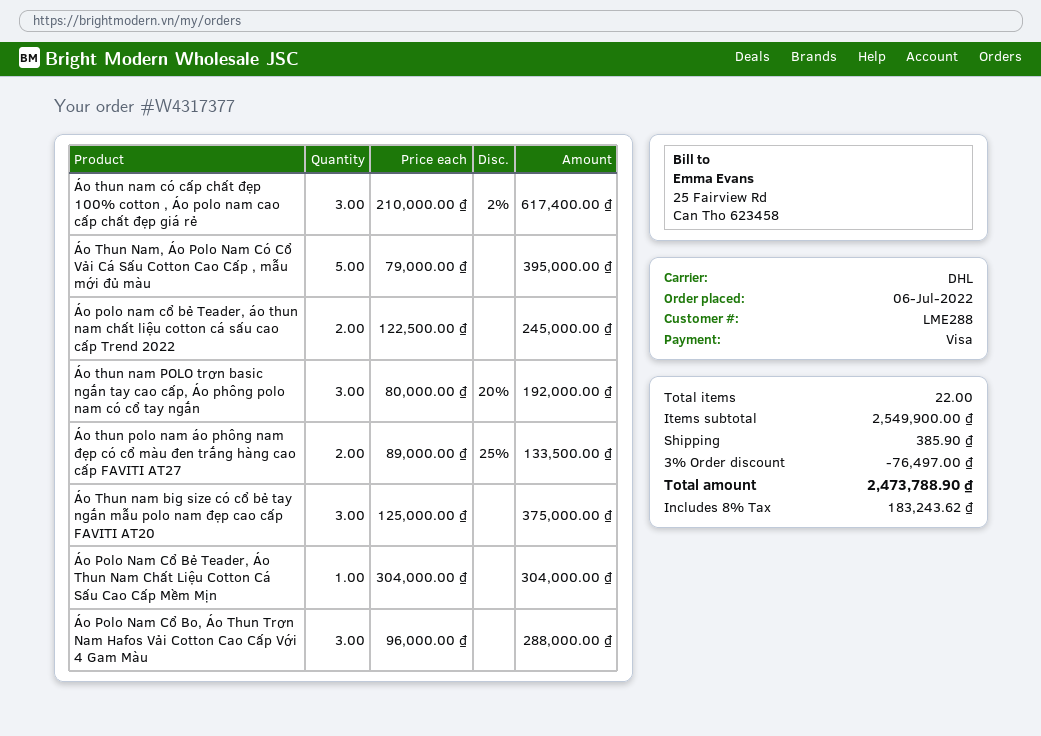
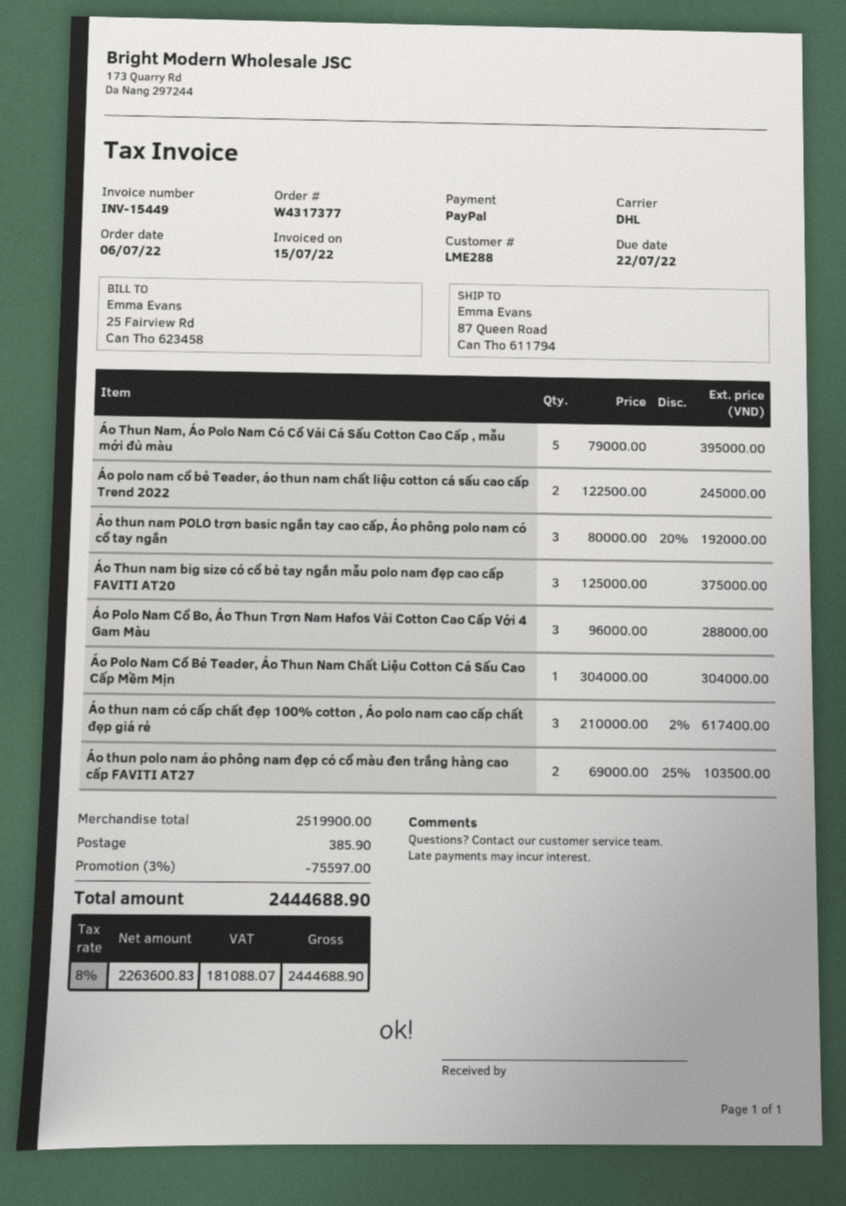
payment method: Visa -> PayPal
Áo thun polo nam áo phông nam đẹp có cổ màu đen trắng hàng cao cấp FAVITI AT27: 2 x 89000.00 - 25% = 133500.00 -> 2 x 69000.00 - 25% = 103500.00
subtotal: 2549900.00 -> 2519900.00
discount: 3% = 76497.00 -> 3% = 75597.00
tax: 8% = 183243.62 -> 8% = 181088.07
total: 2473788.90 -> 2444688.90

